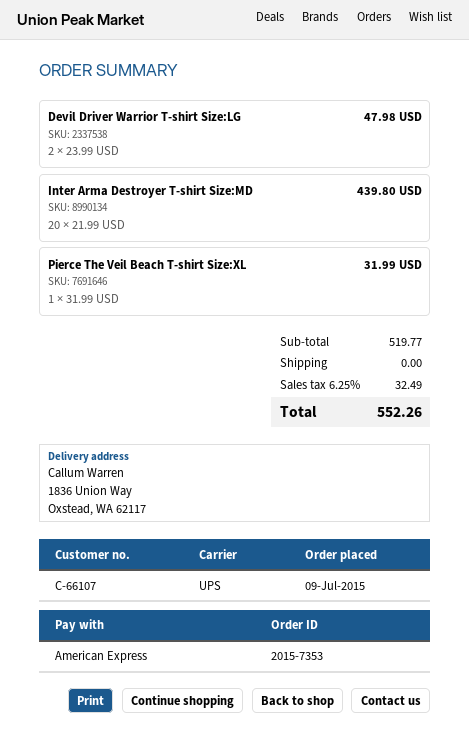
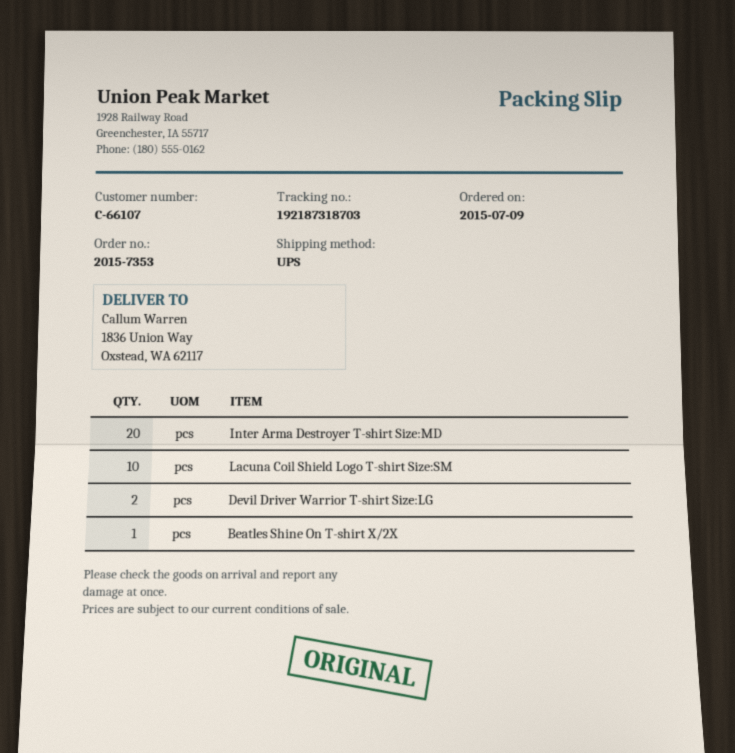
Pierce The Veil Beach T-shirt Size:XL: 1 -> none
Lacuna Coil Shield Logo T-shirt Size:SM: none -> 10
Beatles Shine On T-shirt X/2X: none -> 1

